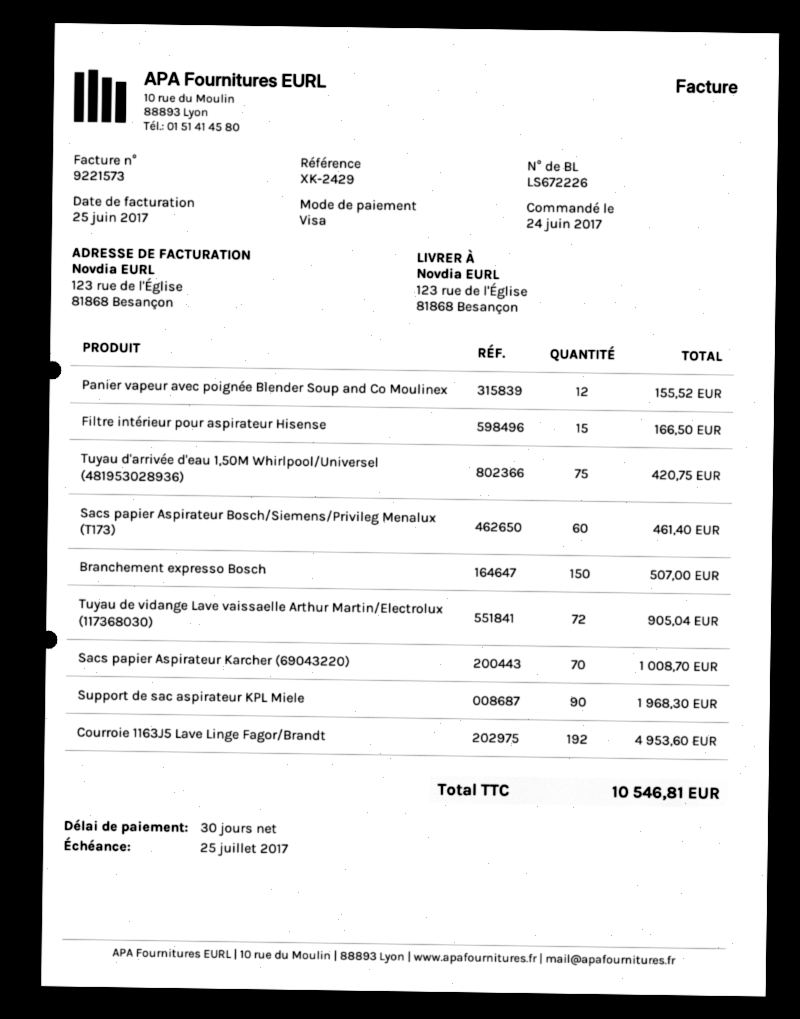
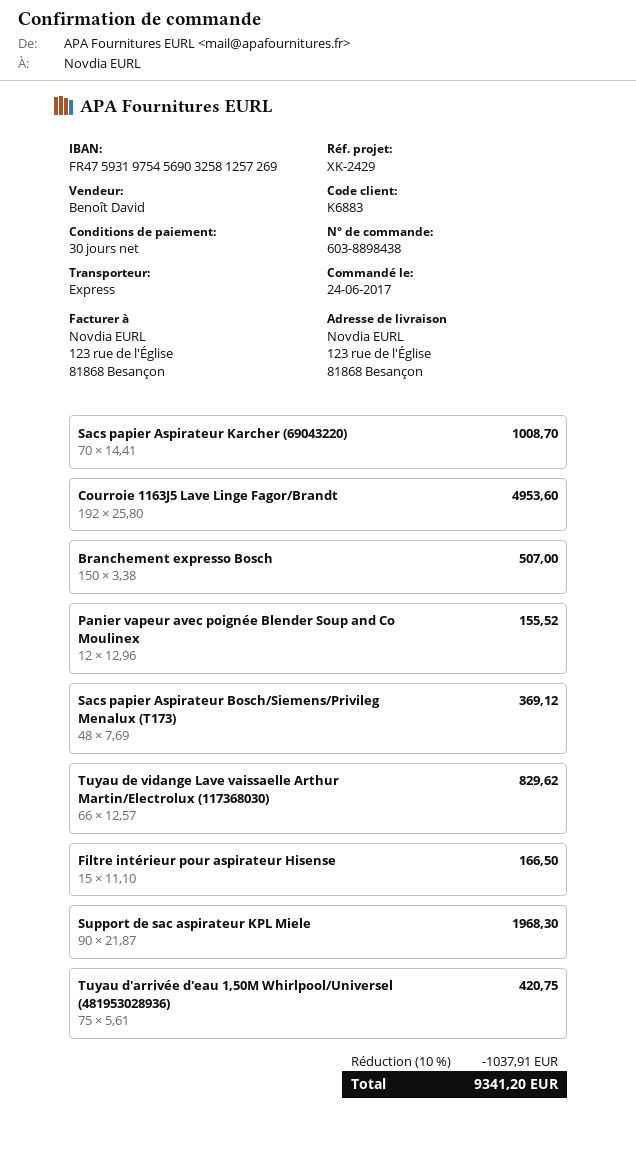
Sacs papier Aspirateur Bosch/Siemens/Privileg Menalux (T173): 60 for 461.40 -> 48 for 369.12
Tuyau de vidange Lave vaissaelle Arthur Martin/Electrolux (117368030): 72 for 905.04 -> 66 for 829.62
discount: none -> 10% = 1037.91
total: 10546.81 -> 9341.20

